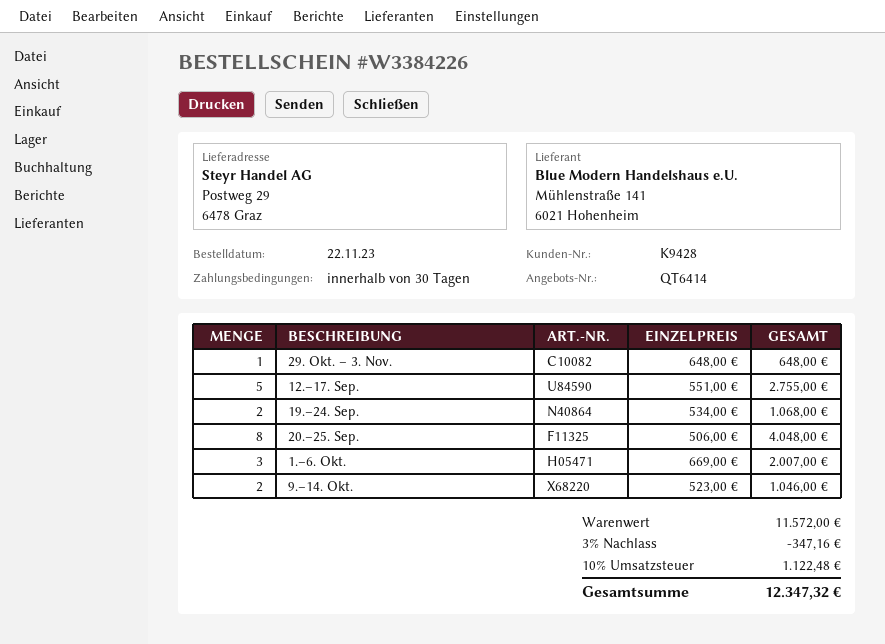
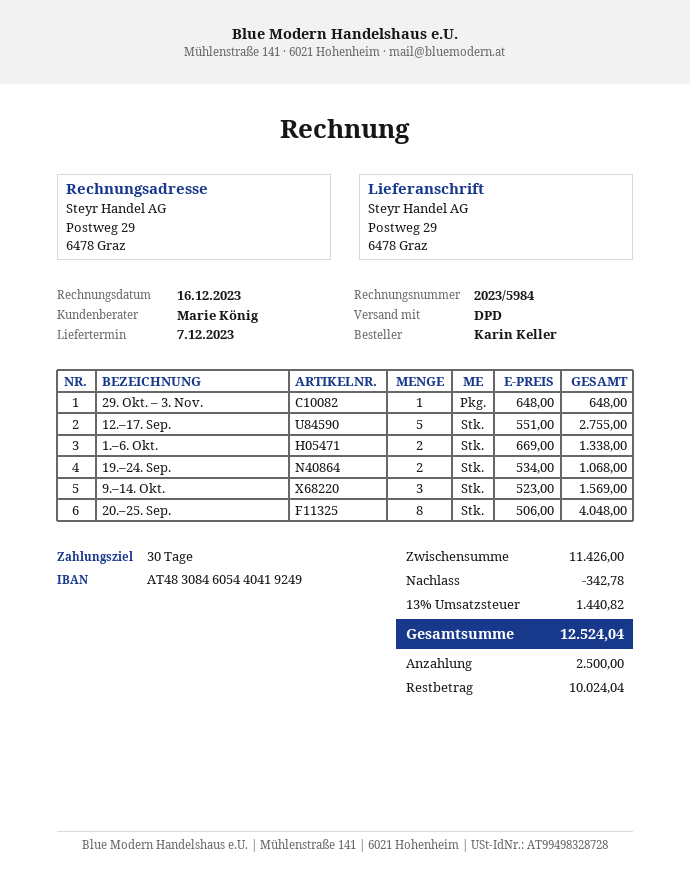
1.–6. Okt.: 3 x 669.00 = 2007.00 -> 2 x 669.00 = 1338.00
9.–14. Okt.: 2 x 523.00 = 1046.00 -> 3 x 523.00 = 1569.00
subtotal: 11572.00 -> 11426.00
discount: 347.16 -> 342.78
tax: 10% = 1122.48 -> 13% = 1440.82
total: 12347.32 -> 12524.04

